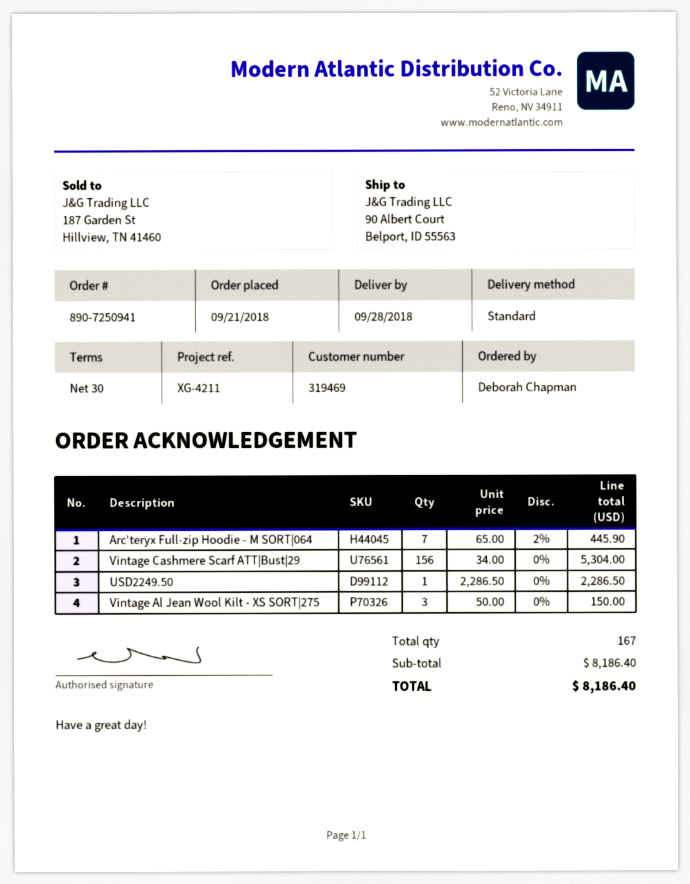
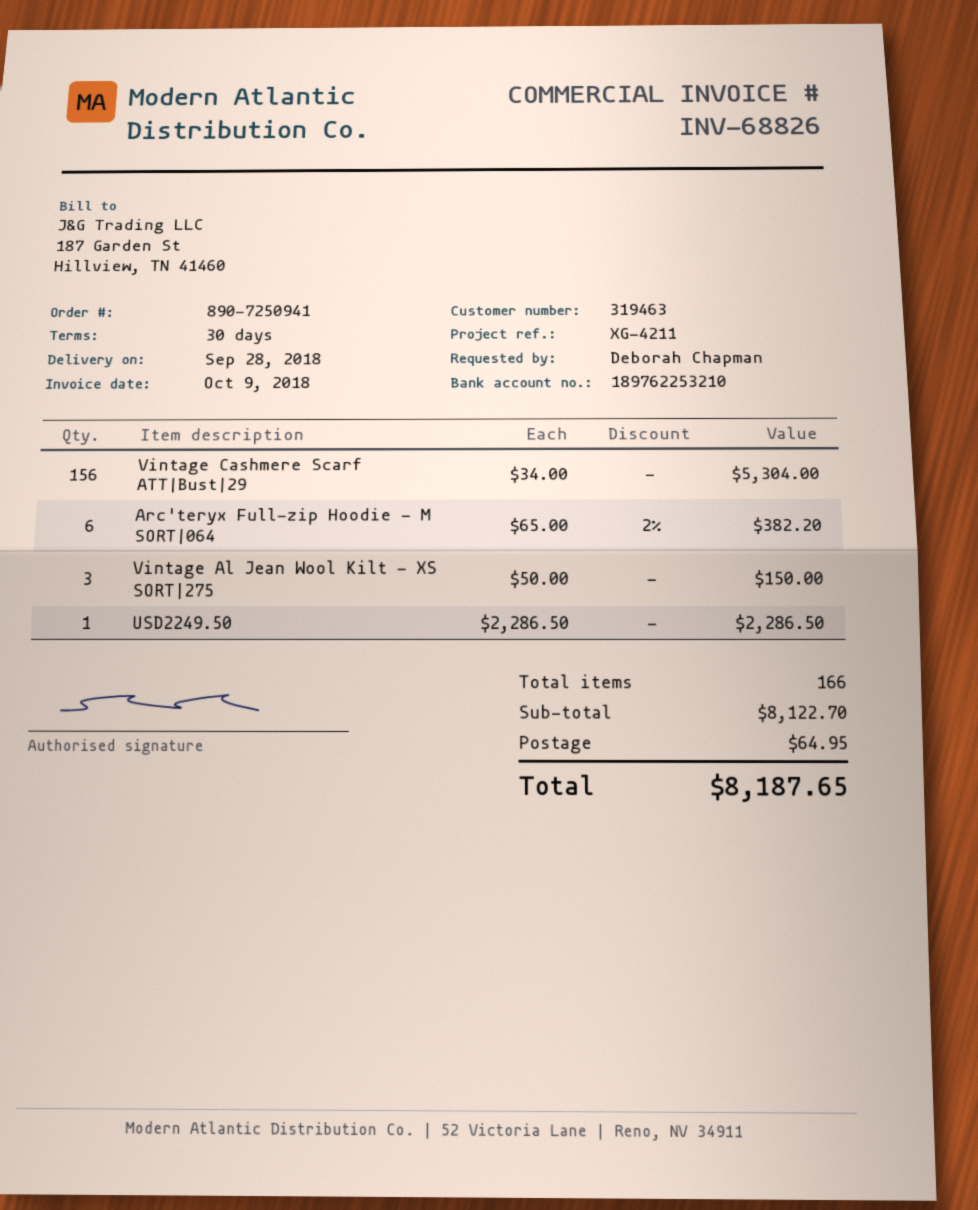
customer number: 319469 -> 319463
Arc'teryx Full-zip Hoodie - M SORT|064: 7 x 65.00 - 2% = 445.90 -> 6 x 65.00 - 2% = 382.20
total quantity: 167 -> 166
subtotal: 8186.40 -> 8122.70
shipping: none -> 64.95
total: 8186.40 -> 8187.65

